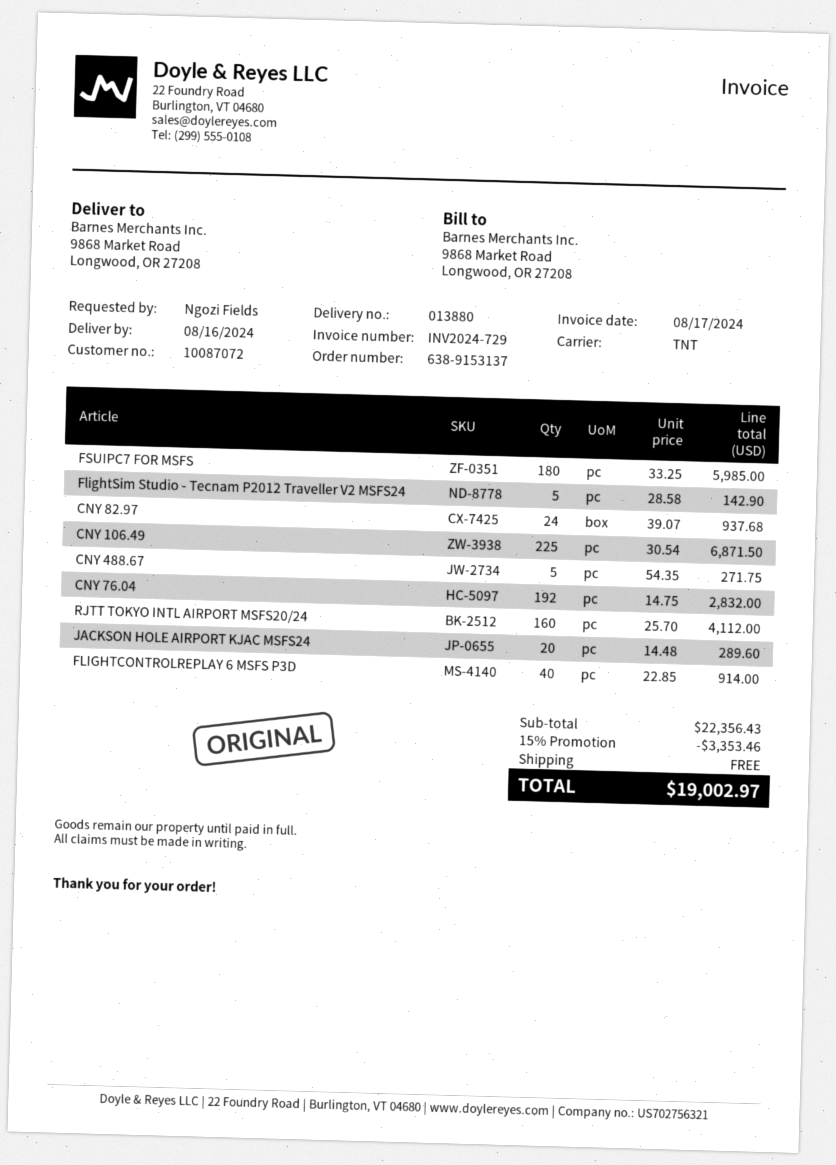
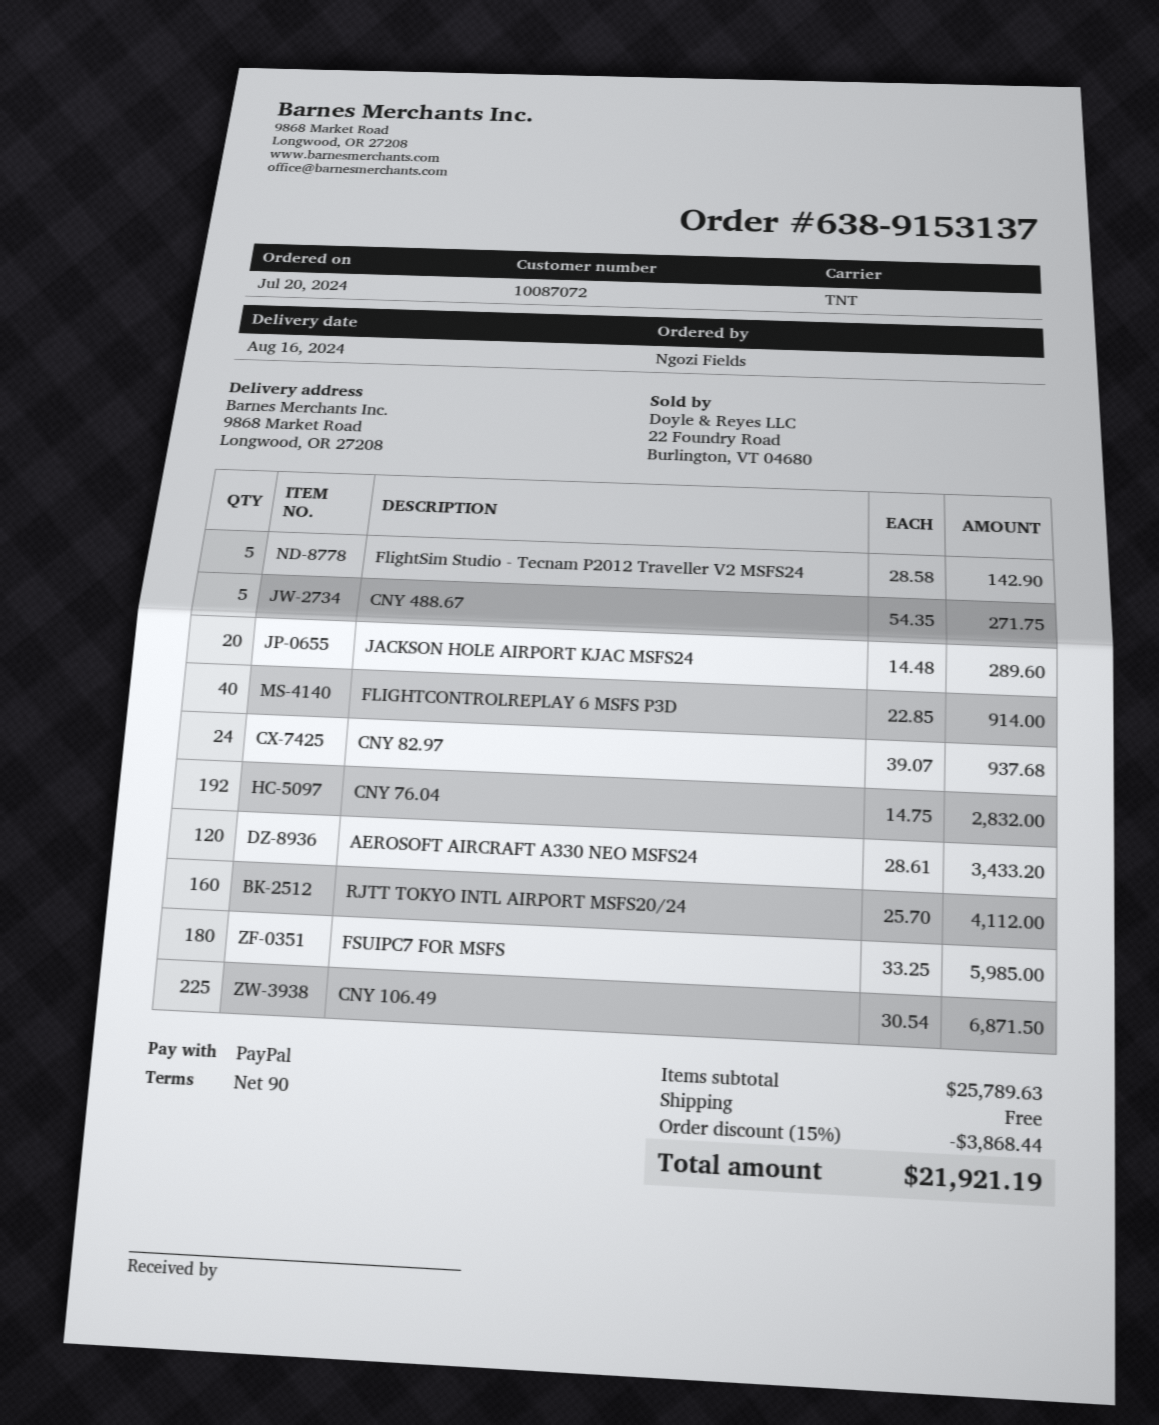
AEROSOFT AIRCRAFT A330 NEO MSFS24: none -> 120 x 28.61 = 3433.20
subtotal: 22356.43 -> 25789.63
discount: 15% = 3353.46 -> 15% = 3868.44
total: 19002.97 -> 21921.19

